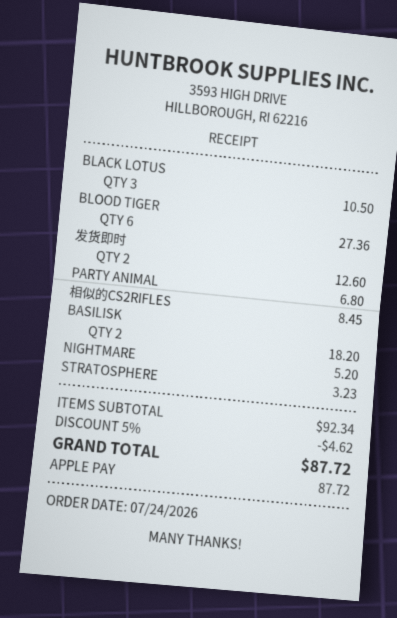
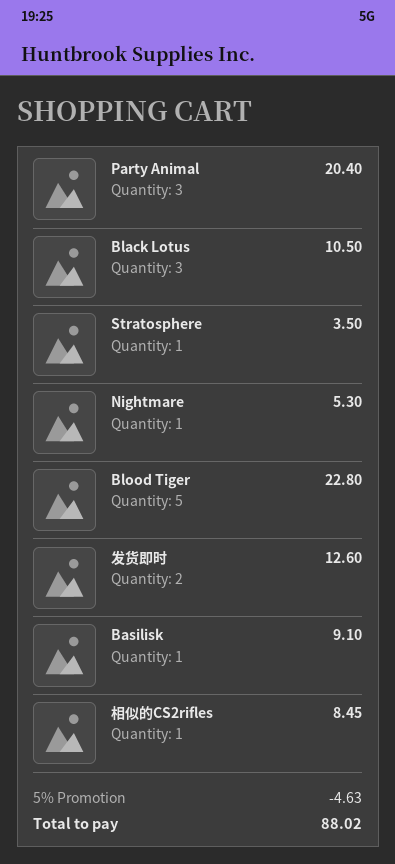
BLOOD TIGER: 6 for 27.36 -> 5 for 22.80
PARTY ANIMAL: 1 for 6.80 -> 3 for 20.40
BASILISK: 2 for 18.20 -> 1 for 9.10
NIGHTMARE: 1 for 5.20 -> 1 for 5.30
STRATOSPHERE: 1 for 3.23 -> 1 for 3.50
discount: 5% = 4.62 -> 5% = 4.63
total: 87.72 -> 88.02

